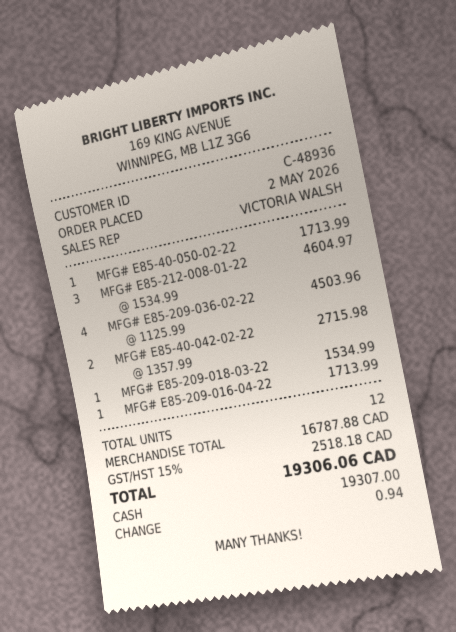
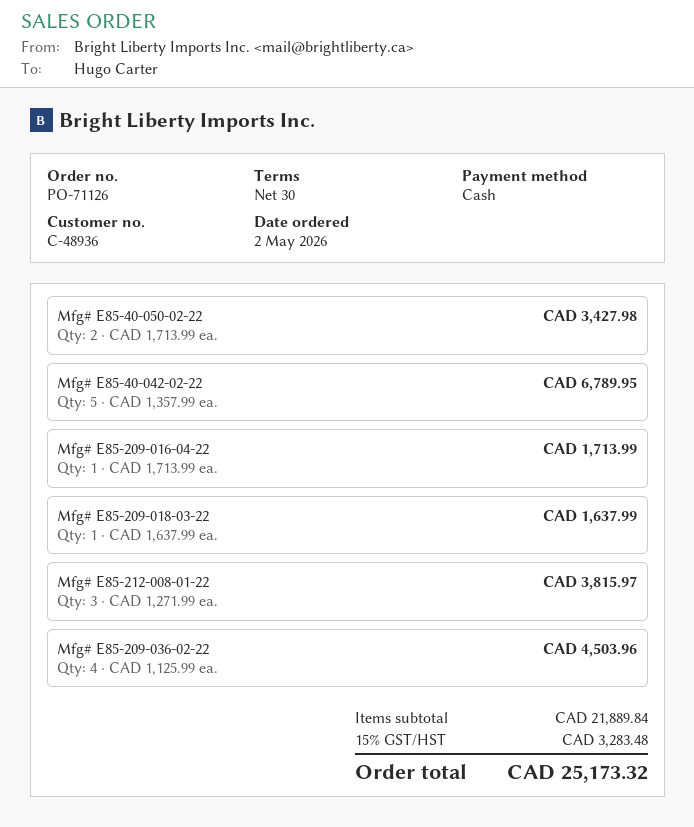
MFG# E85-40-050-02-22: 1 x 1713.99 = 1713.99 -> 2 x 1713.99 = 3427.98
MFG# E85-212-008-01-22: 3 x 1534.99 = 4604.97 -> 3 x 1271.99 = 3815.97
MFG# E85-40-042-02-22: 2 x 1357.99 = 2715.98 -> 5 x 1357.99 = 6789.95
MFG# E85-209-018-03-22: 1 x 1534.99 = 1534.99 -> 1 x 1637.99 = 1637.99
subtotal: 16787.88 -> 21889.84
tax: 15% = 2518.18 -> 15% = 3283.48
total: 19306.06 -> 25173.32

